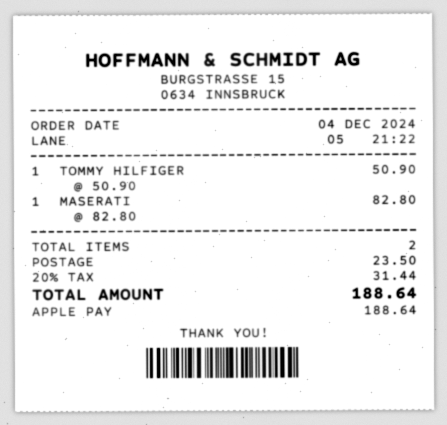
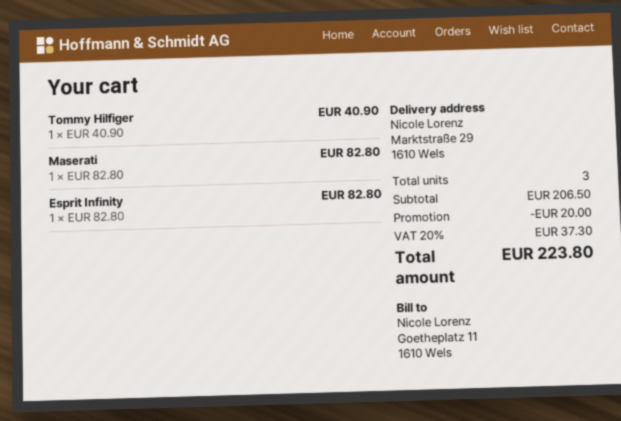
TOMMY HILFIGER: 1 x 50.90 = 50.90 -> 1 x 40.90 = 40.90
Esprit Infinity: none -> 1 x 82.80 = 82.80
total quantity: 2 -> 3
discount: none -> 20.00
shipping: 23.50 -> none
tax: 20% = 31.44 -> 20% = 37.30
total: 188.64 -> 223.80

